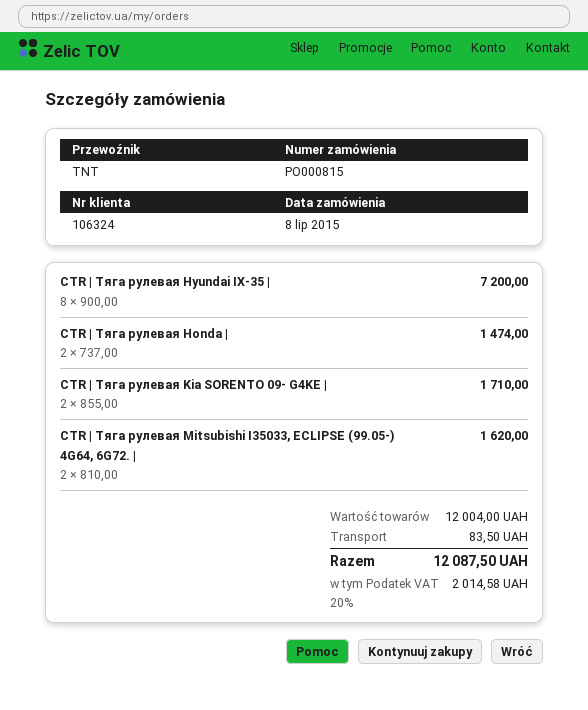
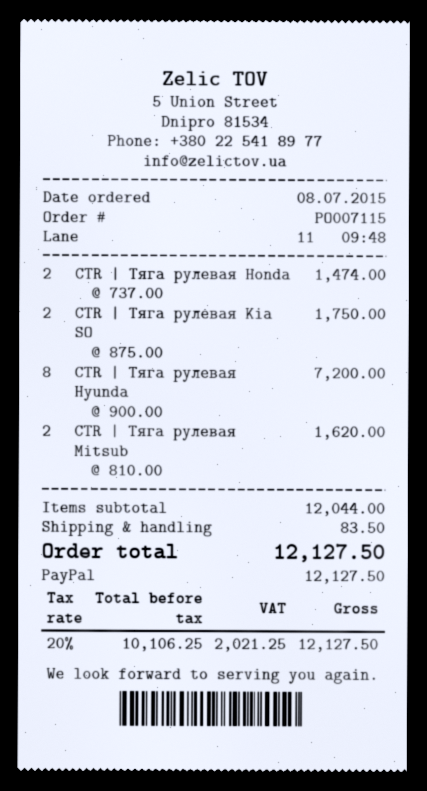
order number: PO000815 -> PO007115
CTR | Тяга рулевая Kia SORENTO 09- G4KE |: 2 x 855.00 = 1710.00 -> 2 x 875.00 = 1750.00
subtotal: 12004.00 -> 12044.00
tax: 20% = 2014.58 -> 20% = 2021.25
total: 12087.50 -> 12127.50

